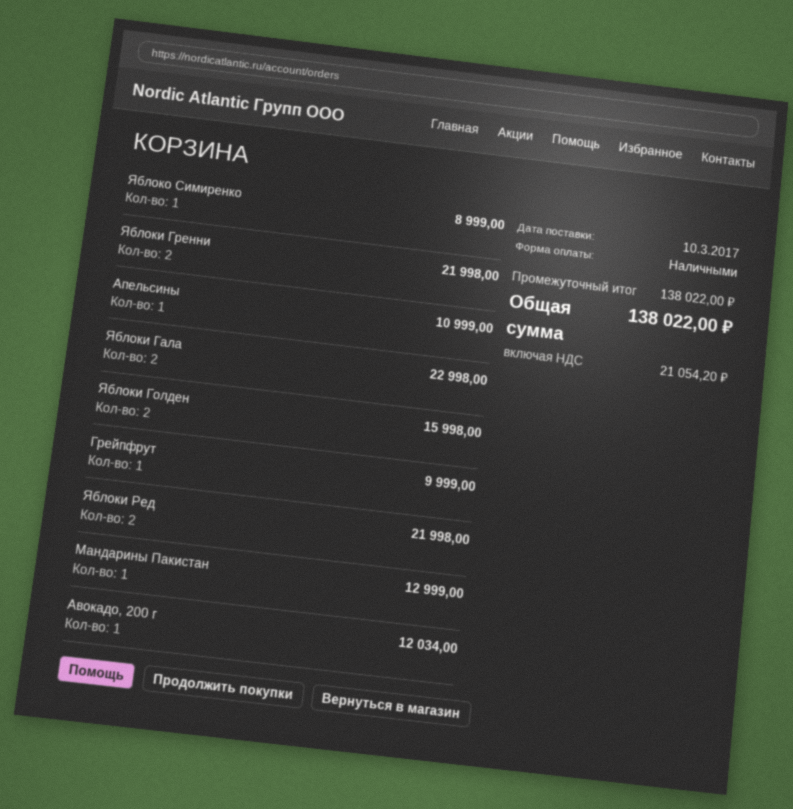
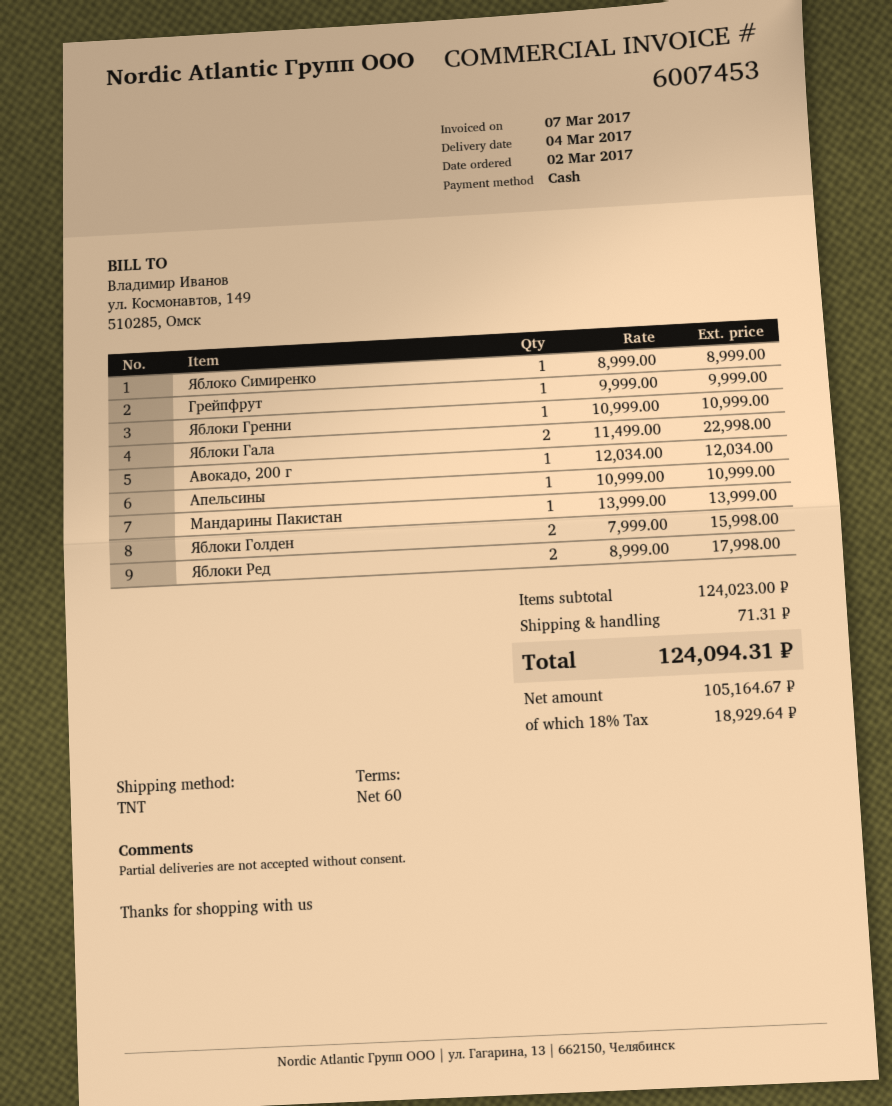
delivery date: 2017-03-10 -> 2017-03-04
Яблоки Гренни: 2 for 21998.00 -> 1 for 10999.00
Яблоки Ред: 2 for 21998.00 -> 2 for 17998.00
Мандарины Пакистан: 1 for 12999.00 -> 1 for 13999.00
subtotal: 138022.00 -> 124023.00
shipping: none -> 71.31
tax: 21054.20 -> 18929.64
total: 138022.00 -> 124094.31

